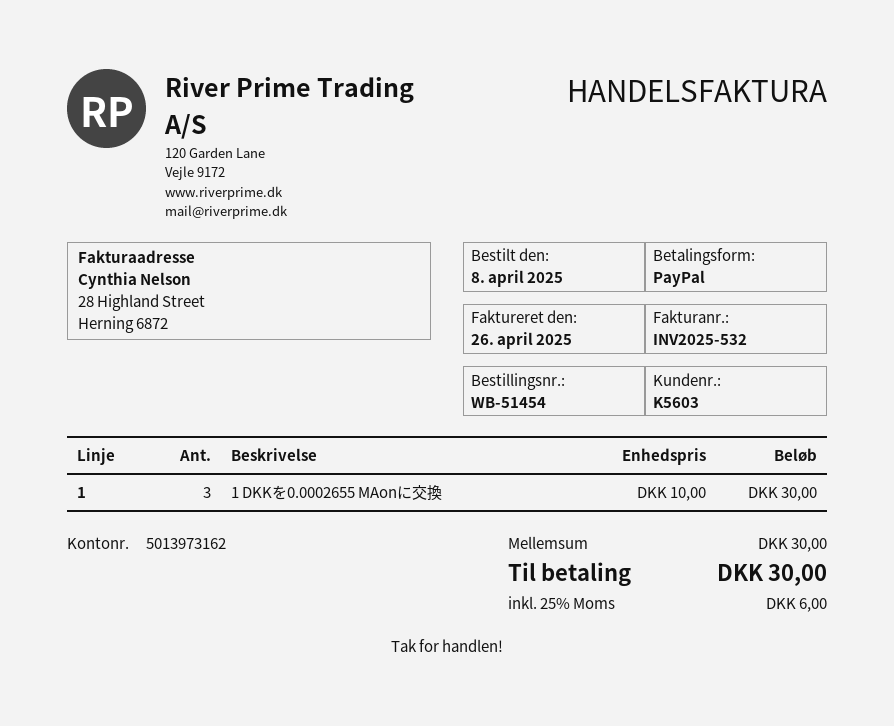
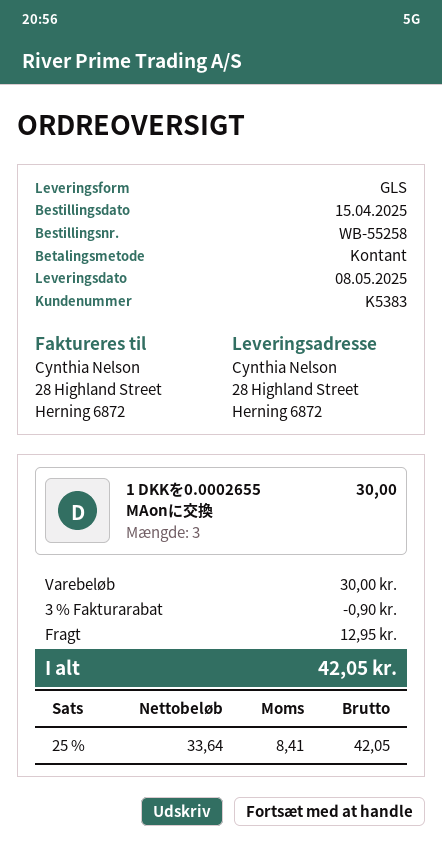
order number: WB-51454 -> WB-55258
order date: 2025-04-08 -> 2025-04-15
customer number: K5603 -> K5383
payment method: PayPal -> cash
discount: none -> 3% = 0.90
shipping: none -> 12.95
tax: 25% = 6.00 -> 25% = 8.41
total: 30.00 -> 42.05

